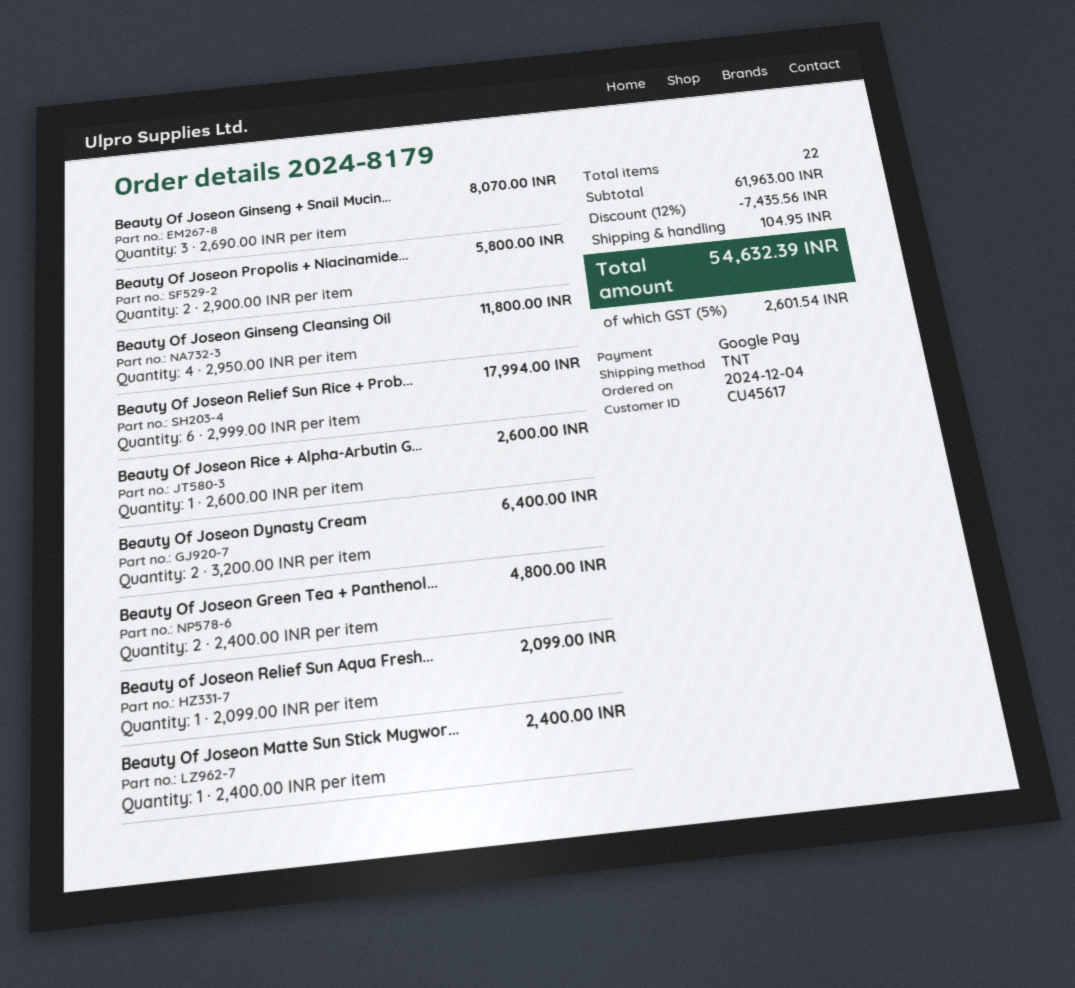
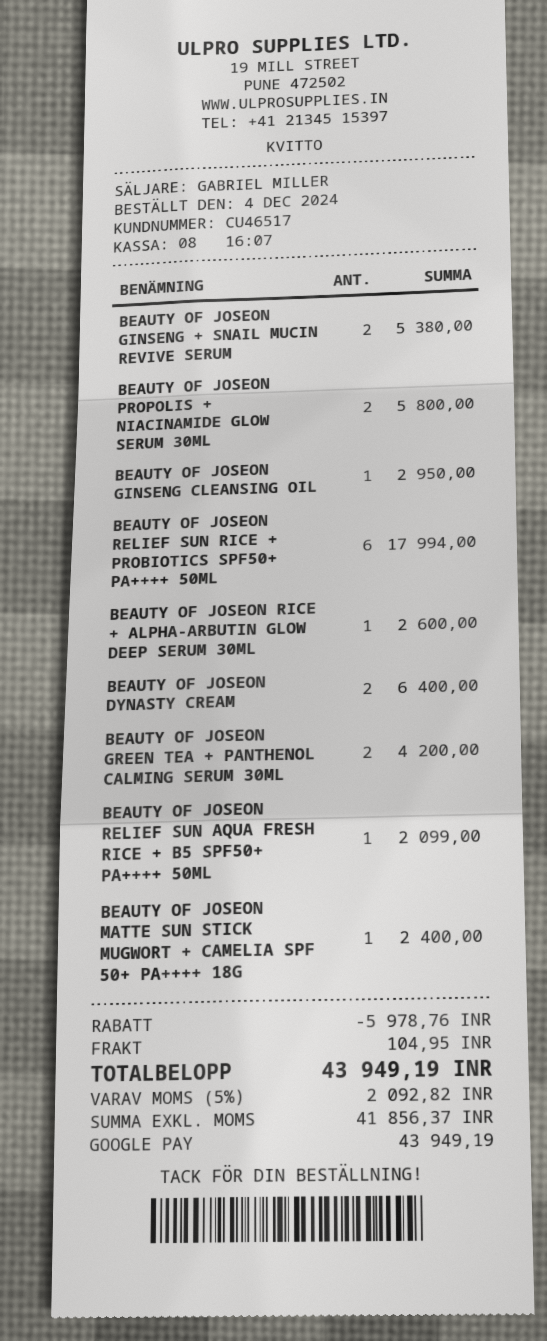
customer number: CU45617 -> CU46517
Beauty Of Joseon Ginseng + Snail Mucin...: 3 for 8070.00 -> 2 for 5380.00
Beauty Of Joseon Ginseng Cleansing Oil: 4 for 11800.00 -> 1 for 2950.00
Beauty Of Joseon Green Tea + Panthenol...: 2 for 4800.00 -> 2 for 4200.00
discount: 7435.56 -> 5978.76
tax: 5% = 2601.54 -> 5% = 2092.82
total: 54632.39 -> 43949.19

